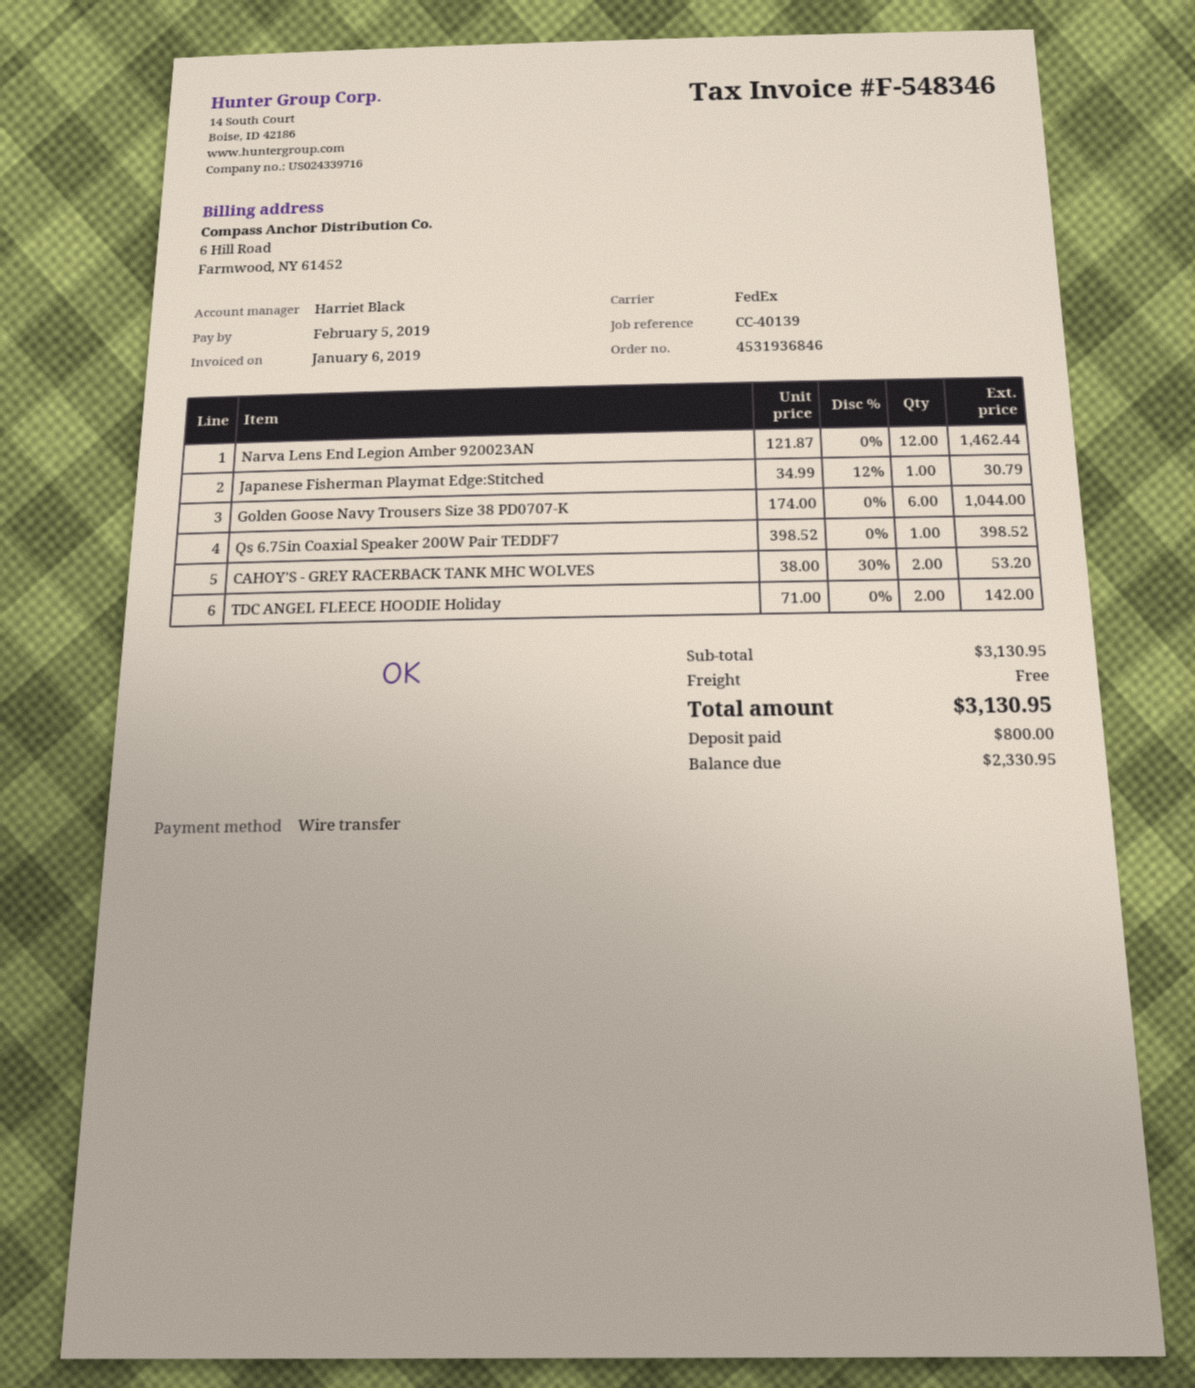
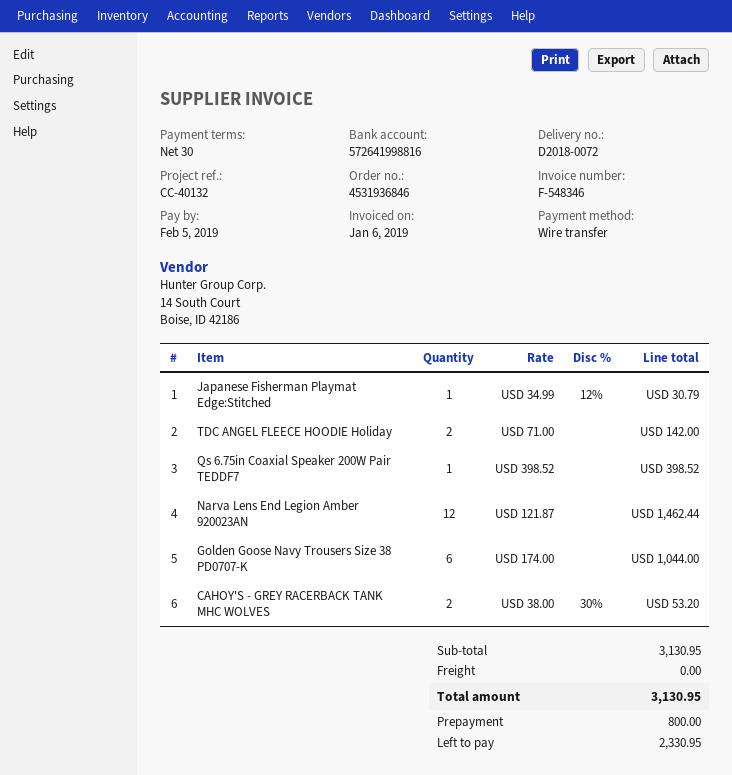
reference: CC-40139 -> CC-40132

